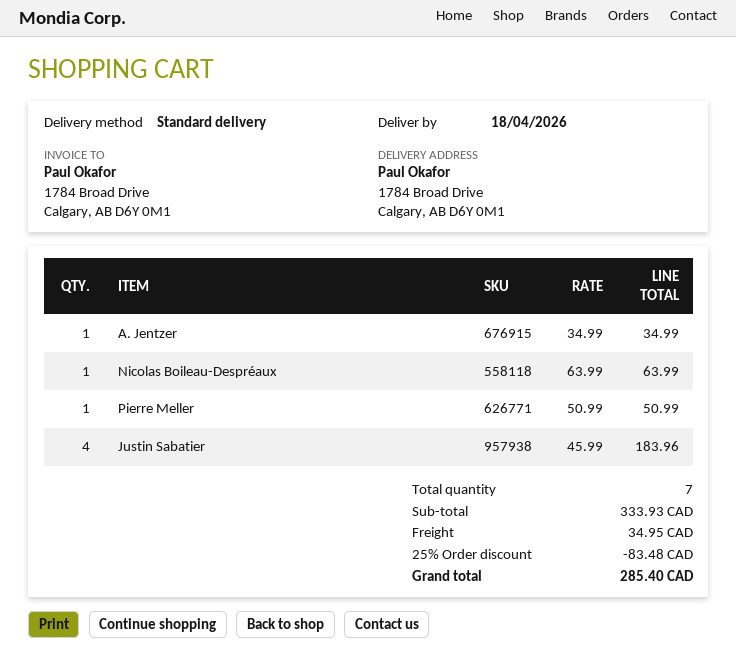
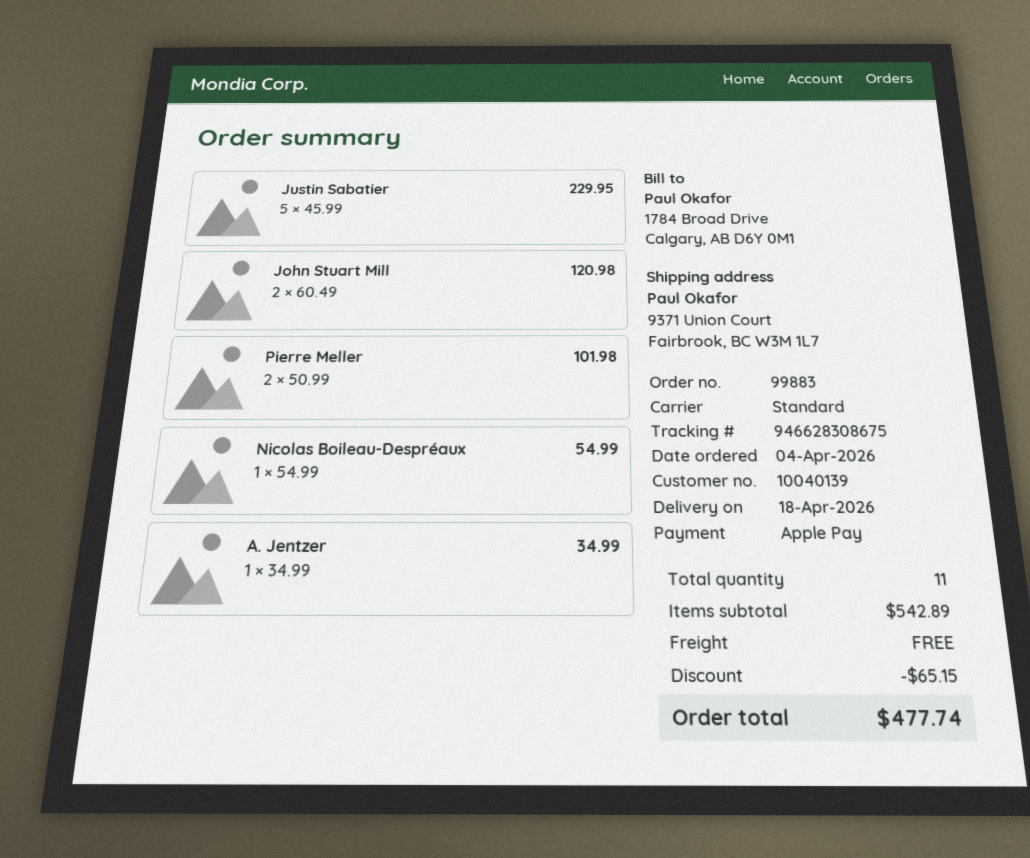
ship to: 1784 Broad Drive, Calgary, AB D6Y 0M1 -> 9371 Union Court, Fairbrook, BC W3M 1L7
Nicolas Boileau-Despréaux: 1 x 63.99 = 63.99 -> 1 x 54.99 = 54.99
Pierre Meller: 1 x 50.99 = 50.99 -> 2 x 50.99 = 101.98
Justin Sabatier: 4 x 45.99 = 183.96 -> 5 x 45.99 = 229.95
John Stuart Mill: none -> 2 x 60.49 = 120.98
total quantity: 7 -> 11
subtotal: 333.93 -> 542.89
discount: 83.48 -> 65.15
shipping: 34.95 -> 0.00
total: 285.40 -> 477.74

